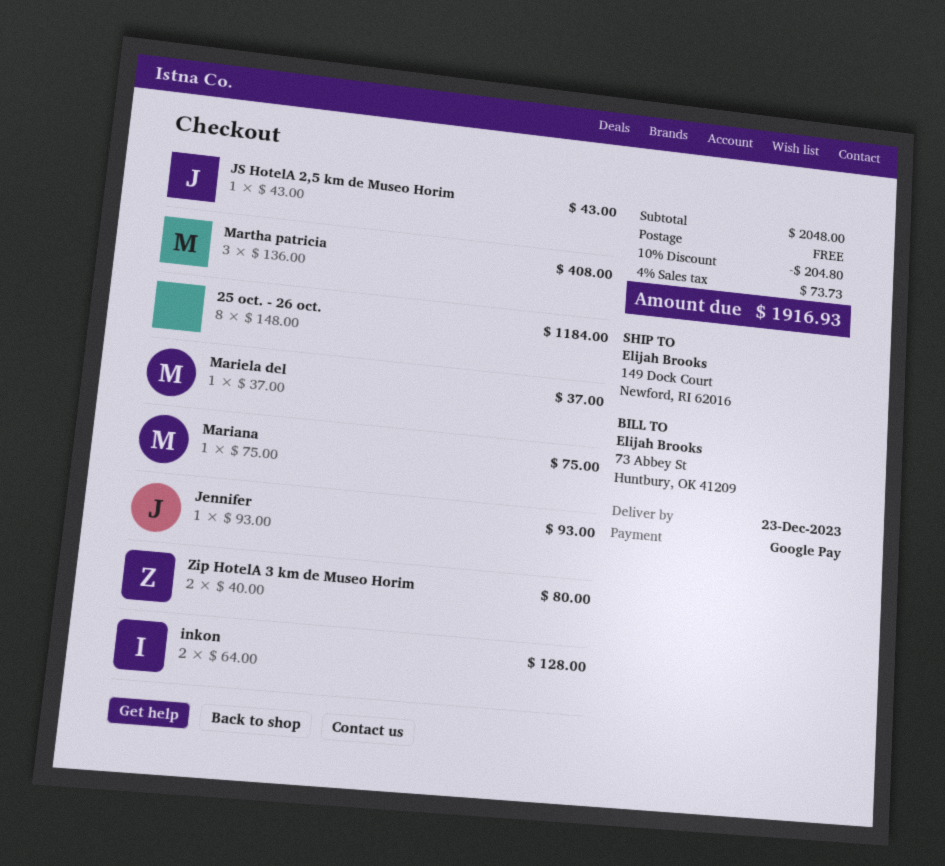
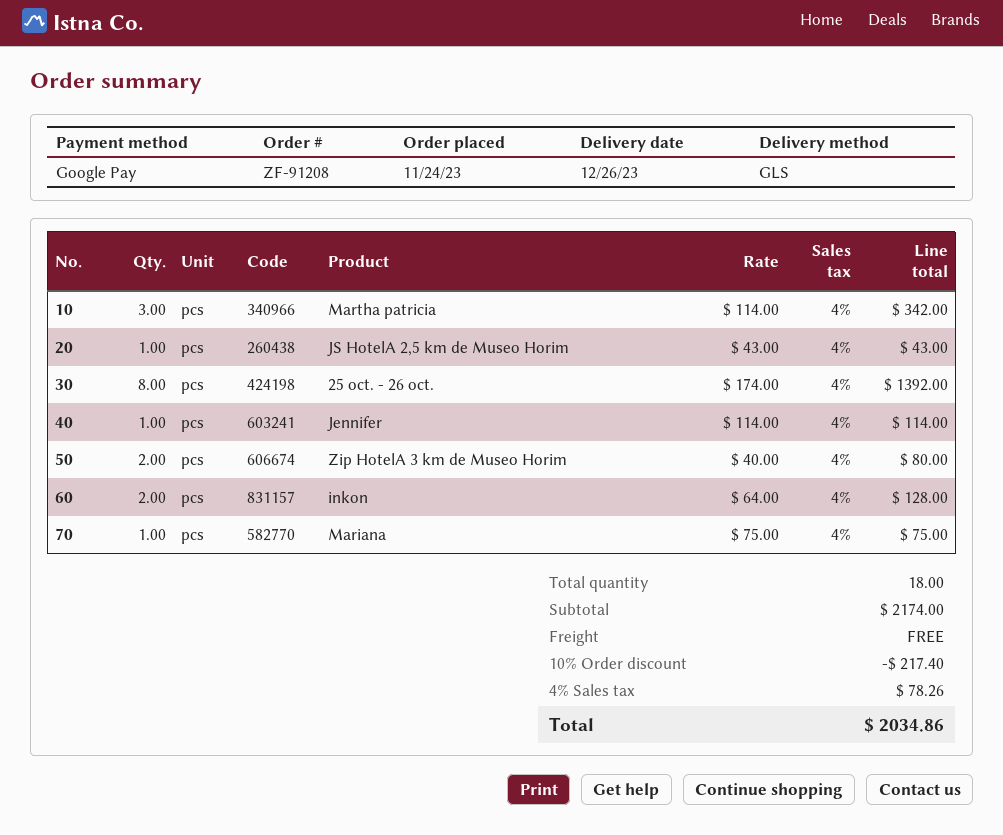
delivery date: 2023-12-23 -> 2023-12-26
Martha patricia: 3 x 136.00 = 408.00 -> 3 x 114.00 = 342.00
25 oct. - 26 oct.: 8 x 148.00 = 1184.00 -> 8 x 174.00 = 1392.00
Mariela del: 1 x 37.00 = 37.00 -> none
Jennifer: 1 x 93.00 = 93.00 -> 1 x 114.00 = 114.00
subtotal: 2048.00 -> 2174.00
discount: 10% = 204.80 -> 10% = 217.40
tax: 4% = 73.73 -> 4% = 78.26
total: 1916.93 -> 2034.86

